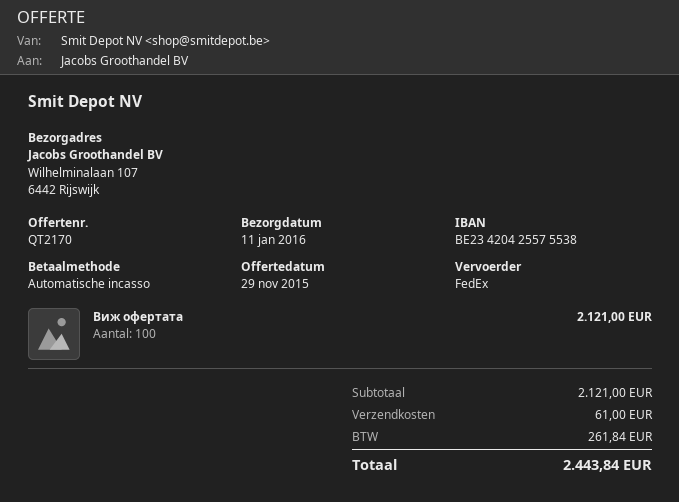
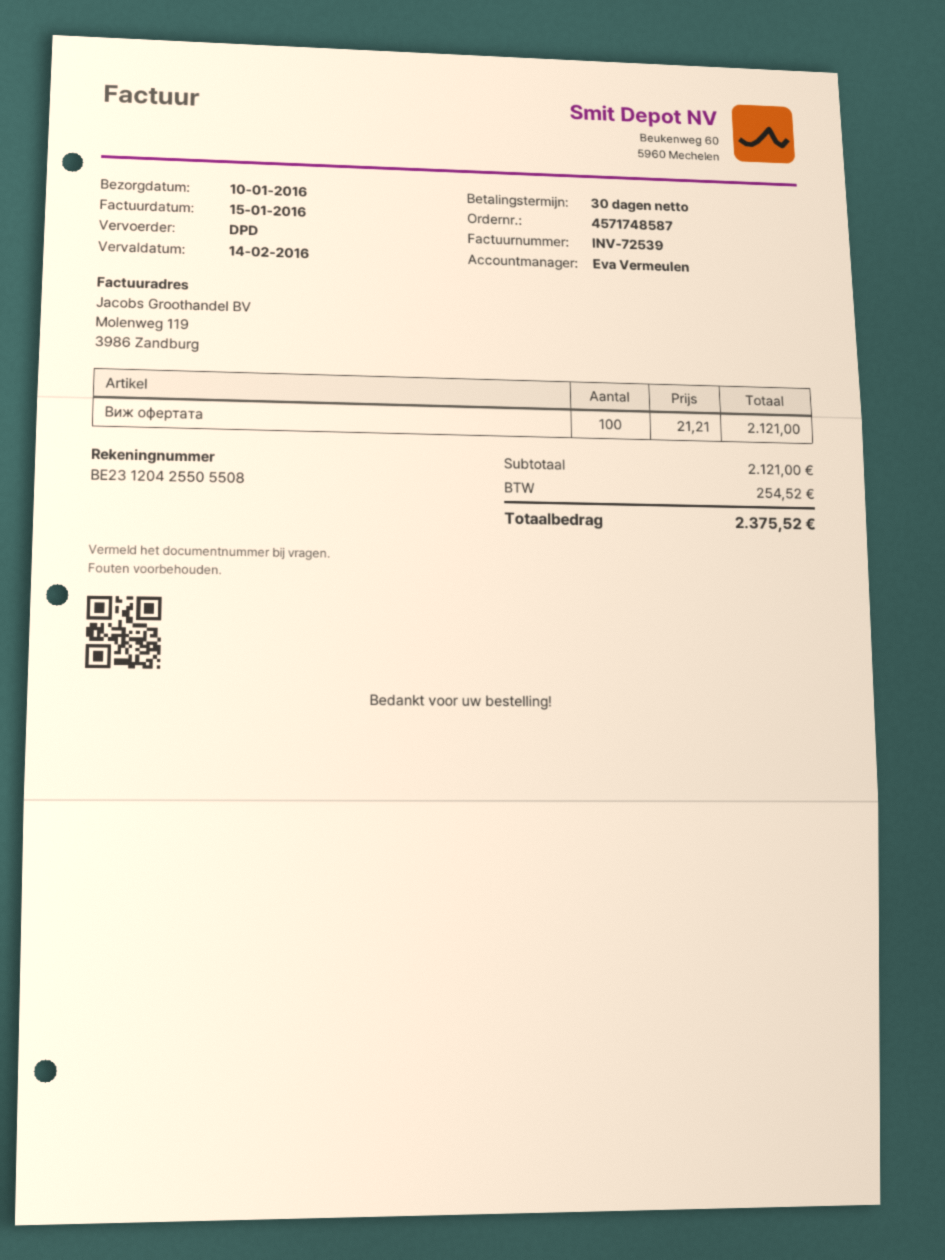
delivery date: 2016-01-11 -> 2016-01-10
bank account: BE23420425575538 -> BE23120425505508
shipping method: FedEx -> DPD
shipping: 61.00 -> none
tax: 261.84 -> 254.52
total: 2443.84 -> 2375.52

